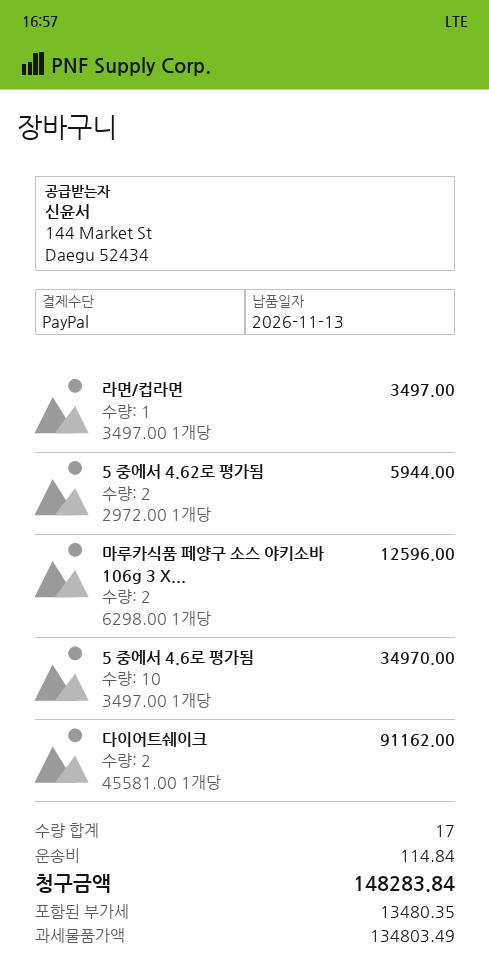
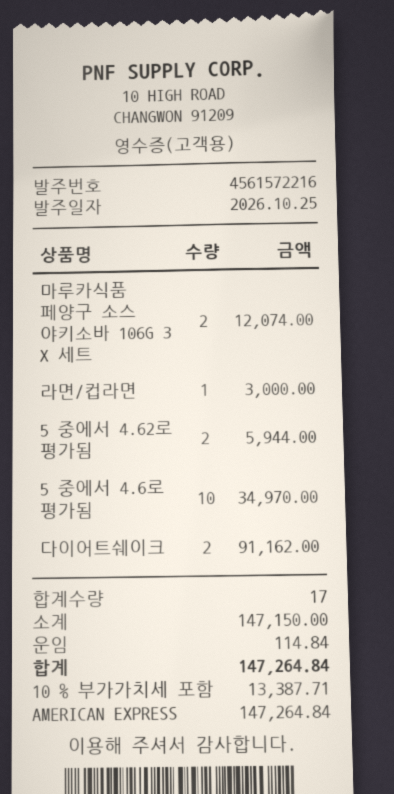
payment method: PayPal -> American Express
라면/컵라면: 1 for 3497.00 -> 1 for 3000.00
마루카식품 페양구 소스 야키소바 106g 3 X...: 2 for 12596.00 -> 2 for 12074.00
tax: 13480.35 -> 13387.71
total: 148283.84 -> 147264.84

